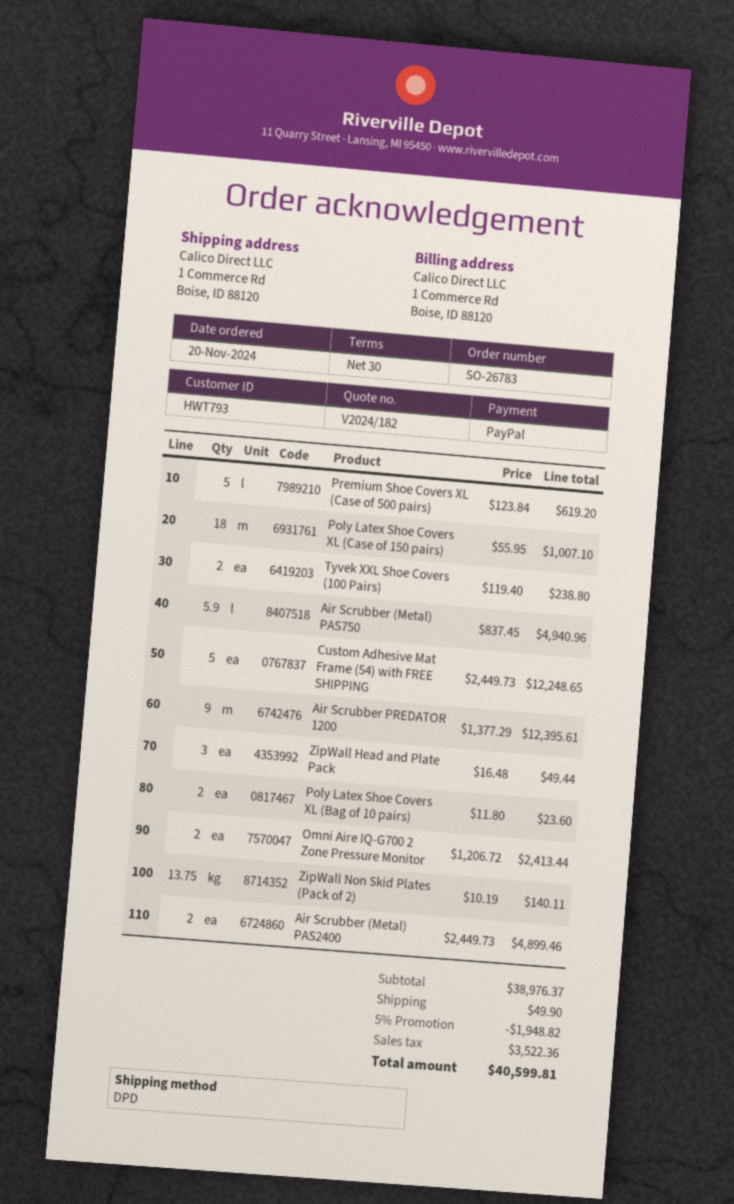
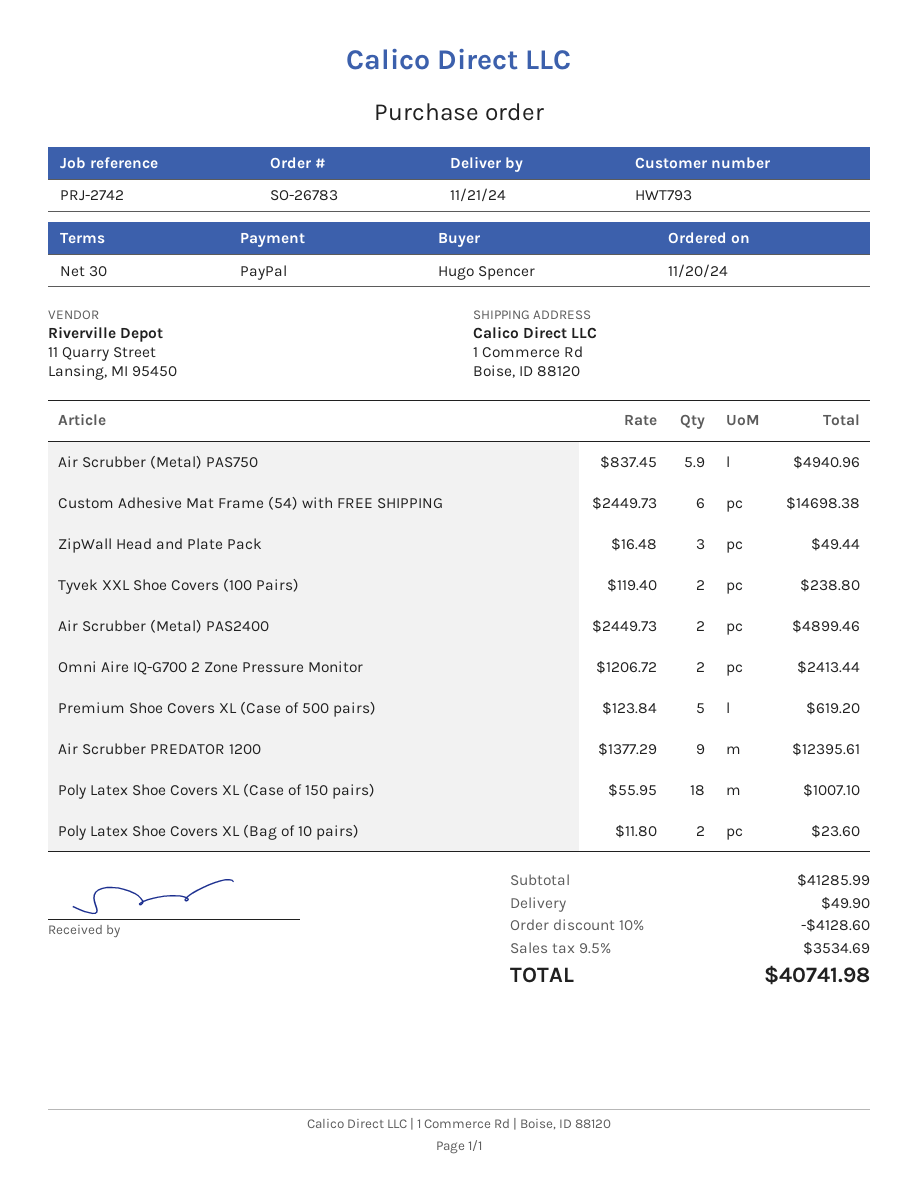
Custom Adhesive Mat Frame (54) with FREE SHIPPING: 5 x 2449.73 = 12248.65 -> 6 x 2449.73 = 14698.38
ZipWall Non Skid Plates (Pack of 2): 13.75 x 10.19 = 140.11 -> none
subtotal: 38976.37 -> 41285.99
discount: 5% = 1948.82 -> 10% = 4128.60
tax: 3522.36 -> 3534.69
total: 40599.81 -> 40741.98

